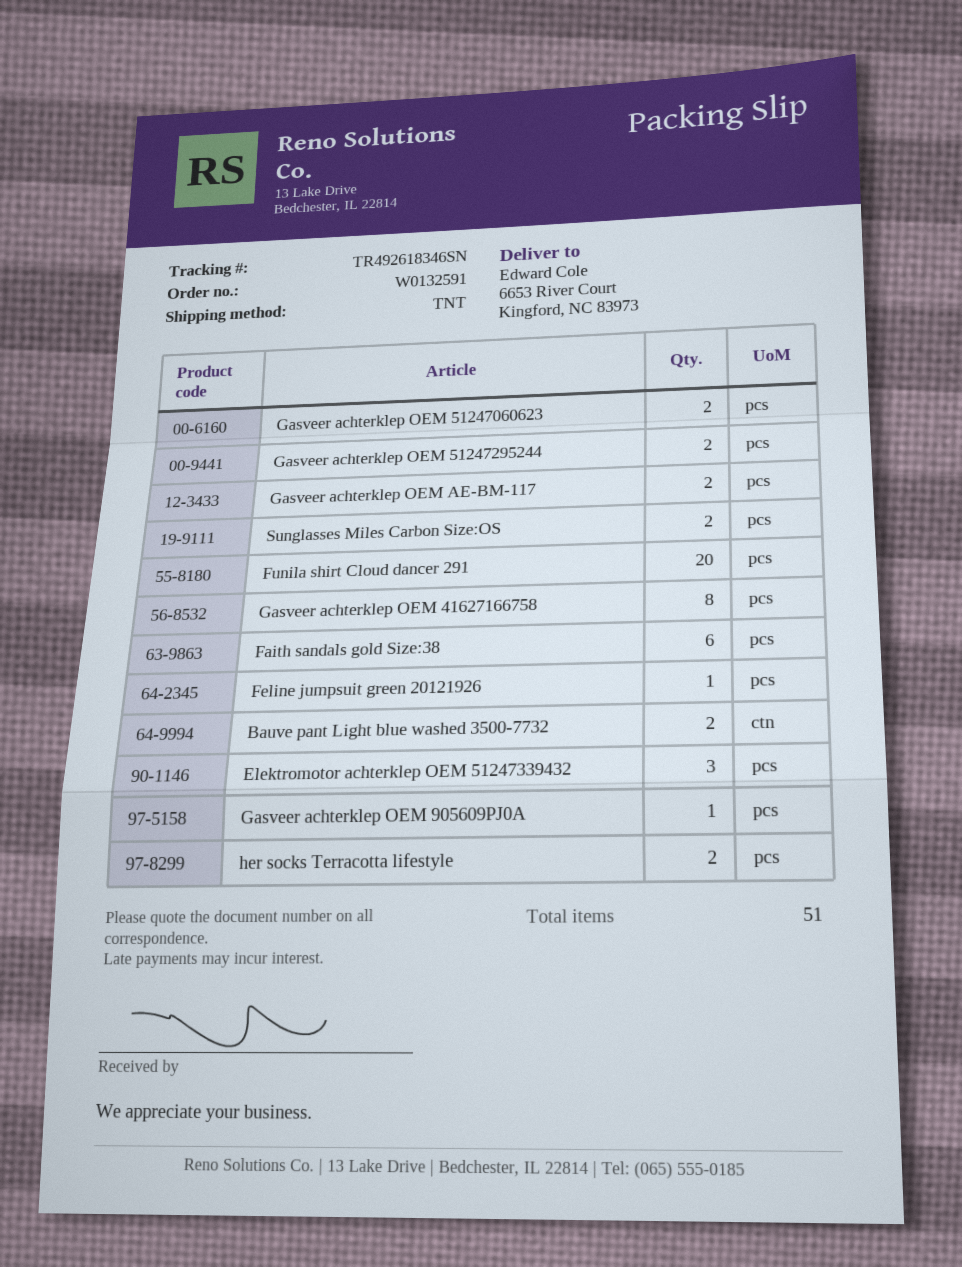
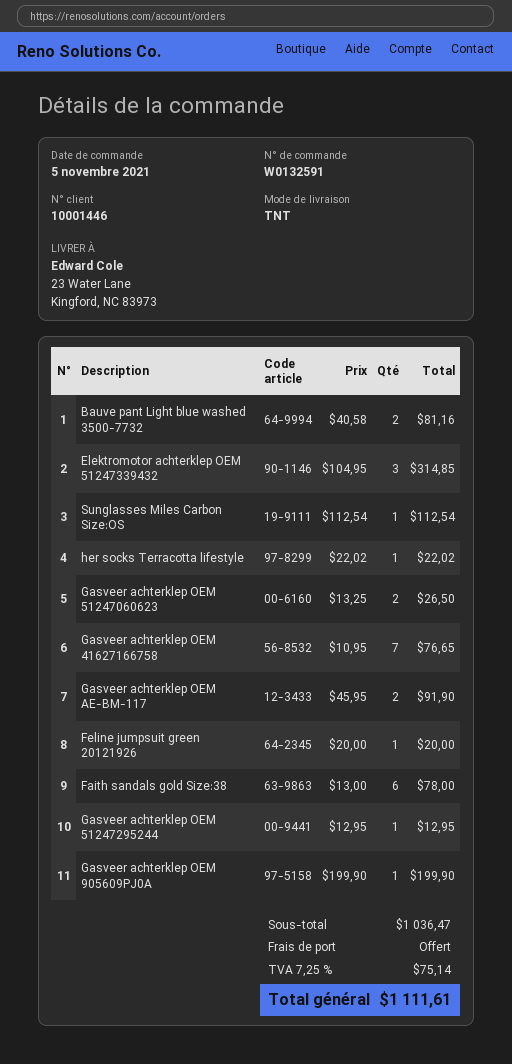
ship to: 6653 River Court, Kingford, NC 83973 -> 23 Water Lane, Kingford, NC 83973
Gasveer achterklep OEM 51247295244: 2 -> 1
Sunglasses Miles Carbon Size:OS: 2 -> 1
Funila shirt Cloud dancer 291: 20 -> none
Gasveer achterklep OEM 41627166758: 8 -> 7
her socks Terracotta lifestyle: 2 -> 1

